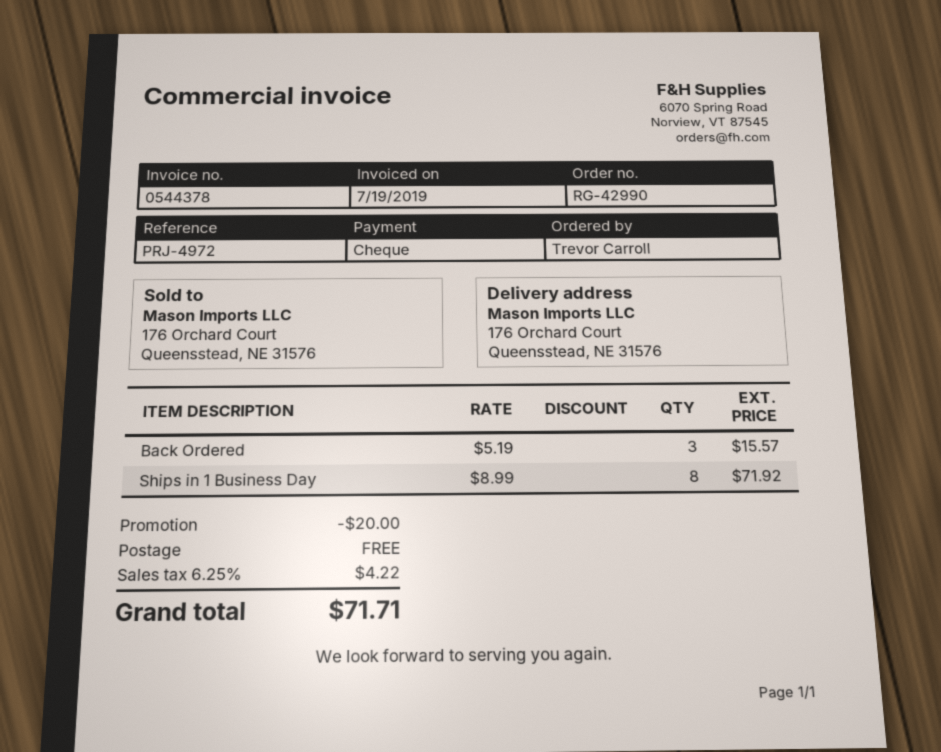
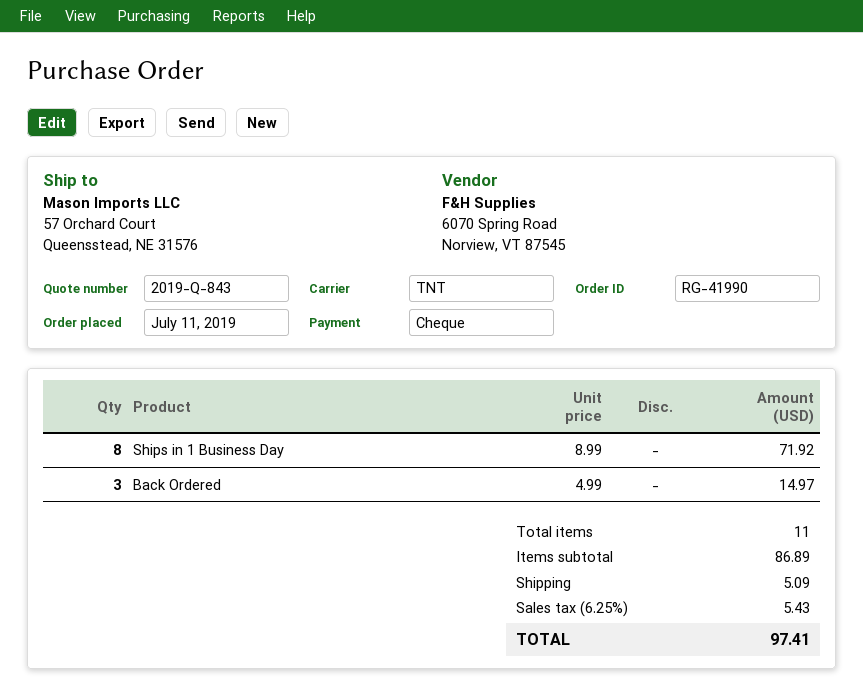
order number: RG-42990 -> RG-41990
ship to: 176 Orchard Court, Queensstead, NE 31576 -> 57 Orchard Court, Queensstead, NE 31576
Back Ordered: 3 x 5.19 = 15.57 -> 3 x 4.99 = 14.97
discount: 20.00 -> none
shipping: 0.00 -> 5.09
tax: 6.25% = 4.22 -> 6.25% = 5.43
total: 71.71 -> 97.41

